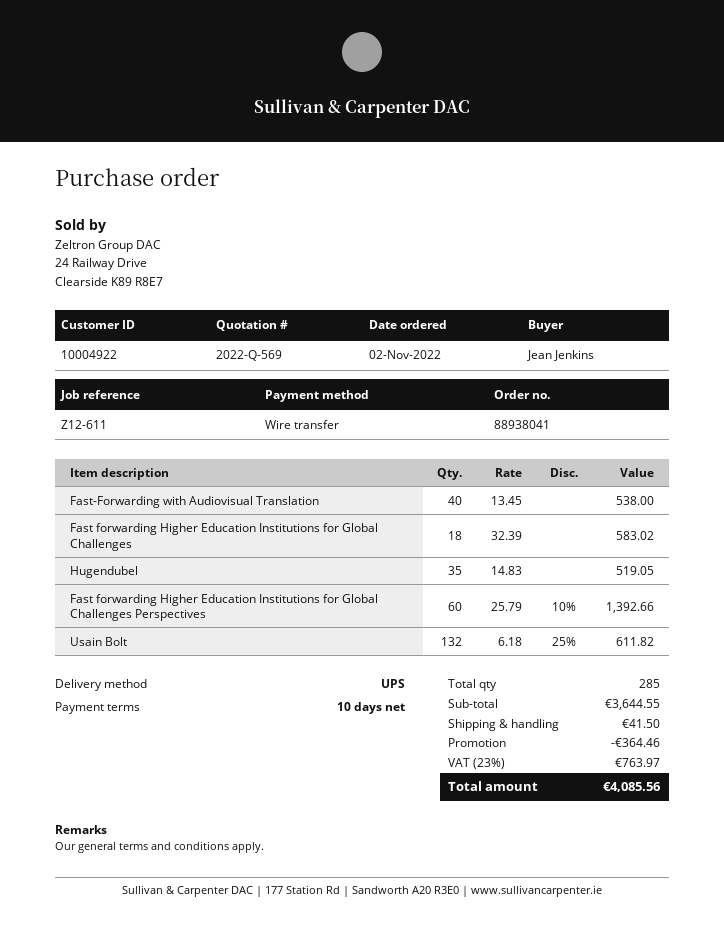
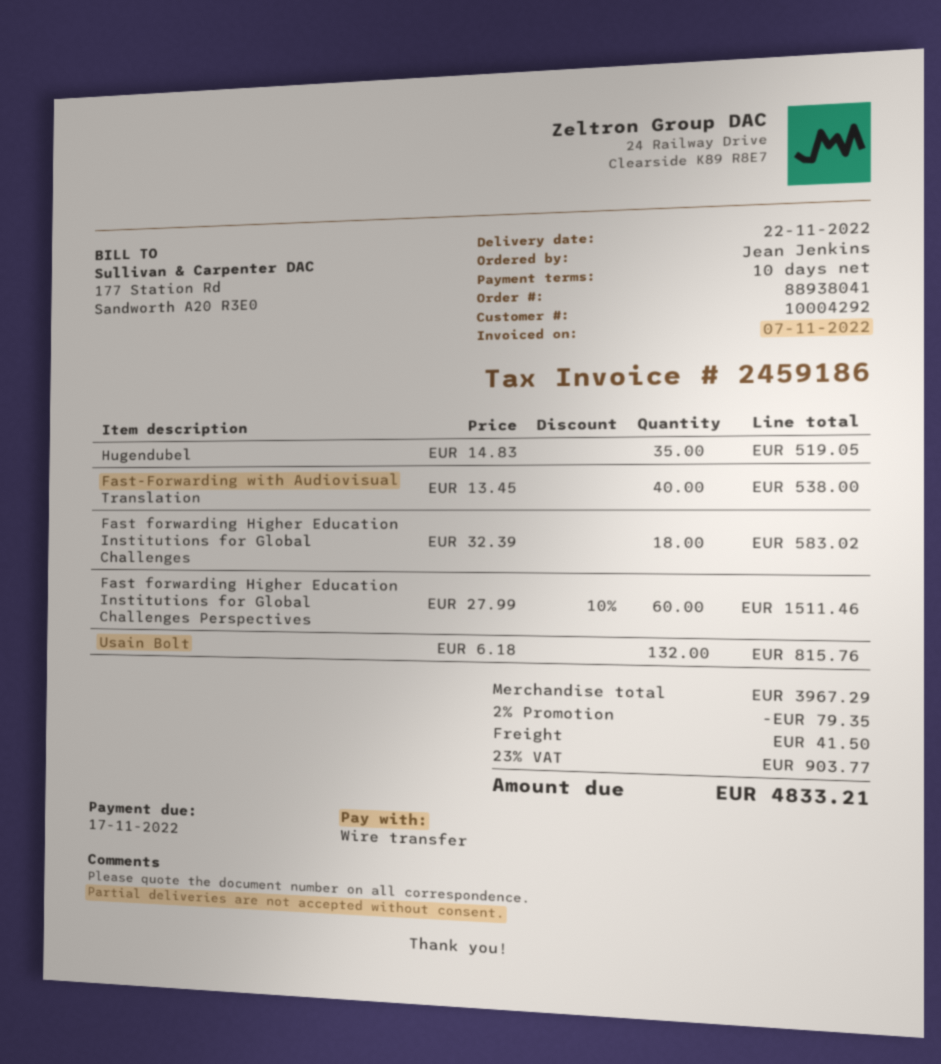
customer number: 10004922 -> 10004292
Fast forwarding Higher Education Institutions for Global Challenges Perspectives: 60 x 25.79 - 10% = 1392.66 -> 60 x 27.99 - 10% = 1511.46
Usain Bolt: 132 x 6.18 - 25% = 611.82 -> 132 x 6.18 = 815.76
subtotal: 3644.55 -> 3967.29
discount: 364.46 -> 79.35
tax: 23% = 763.97 -> 23% = 903.77
total: 4085.56 -> 4833.21

